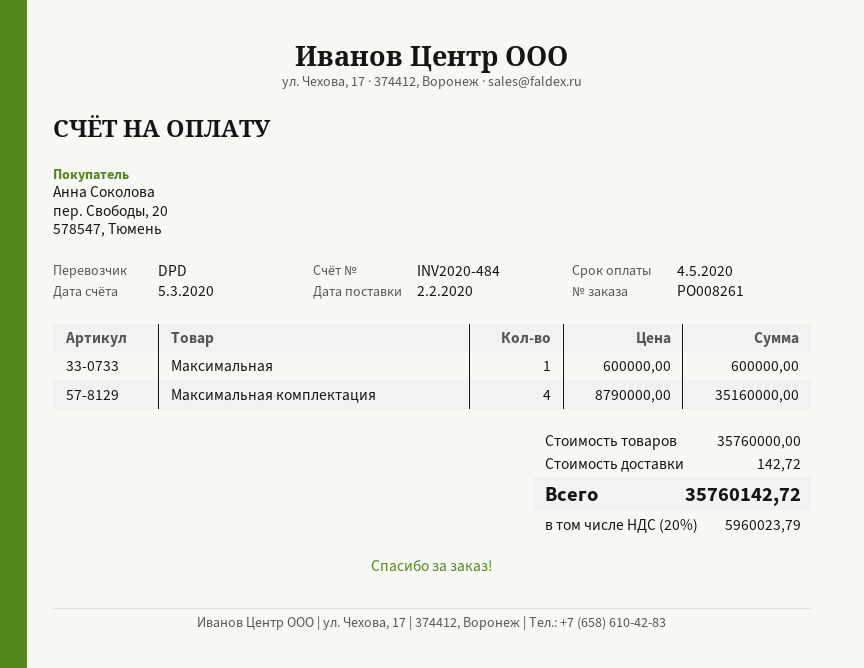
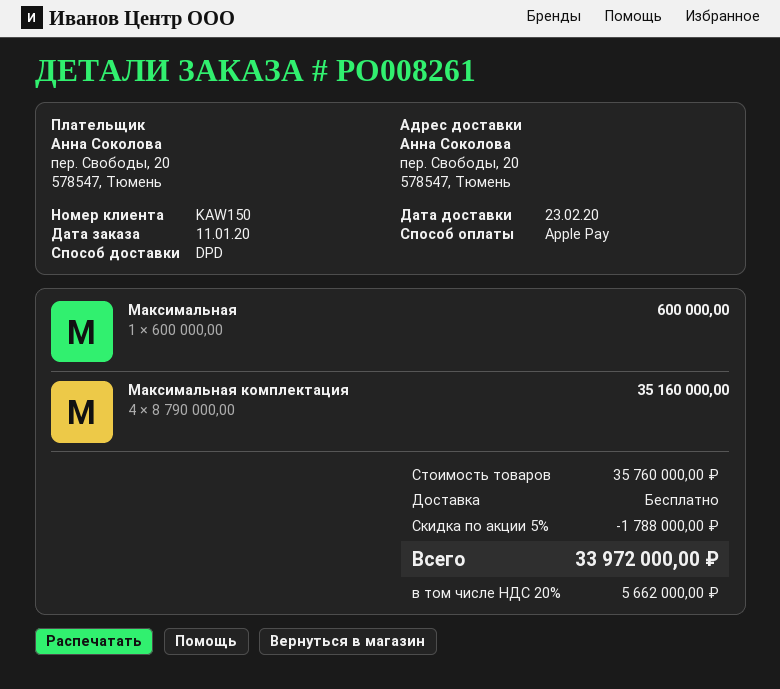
delivery date: 2020-02-02 -> 2020-02-23
discount: none -> 5% = 1788000.00
shipping: 142.72 -> 0.00
tax: 20% = 5960023.79 -> 20% = 5662000.00
total: 35760142.72 -> 33972000.00

